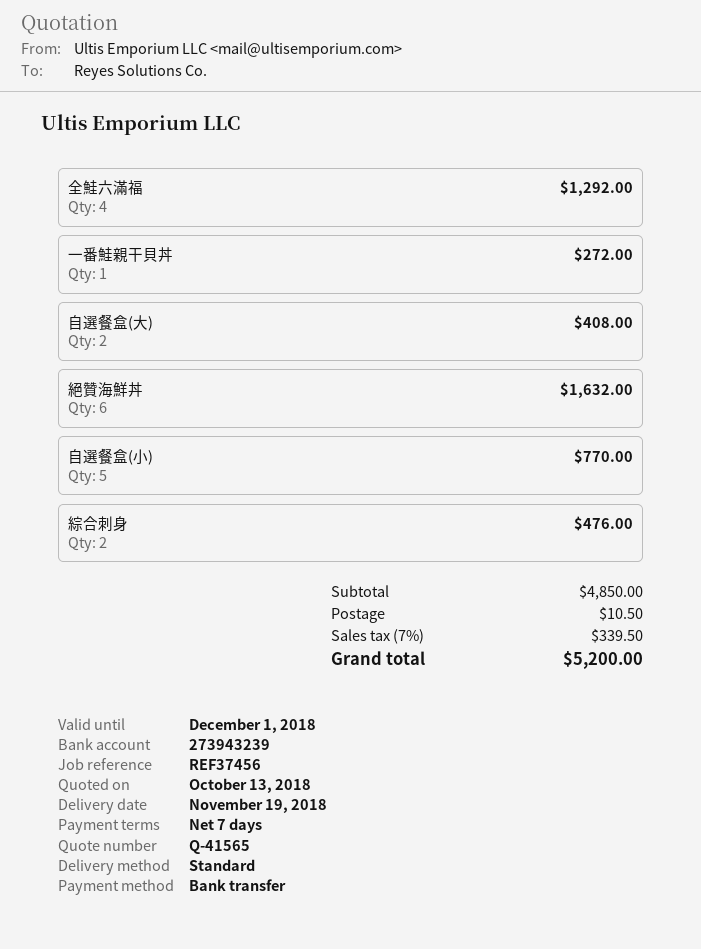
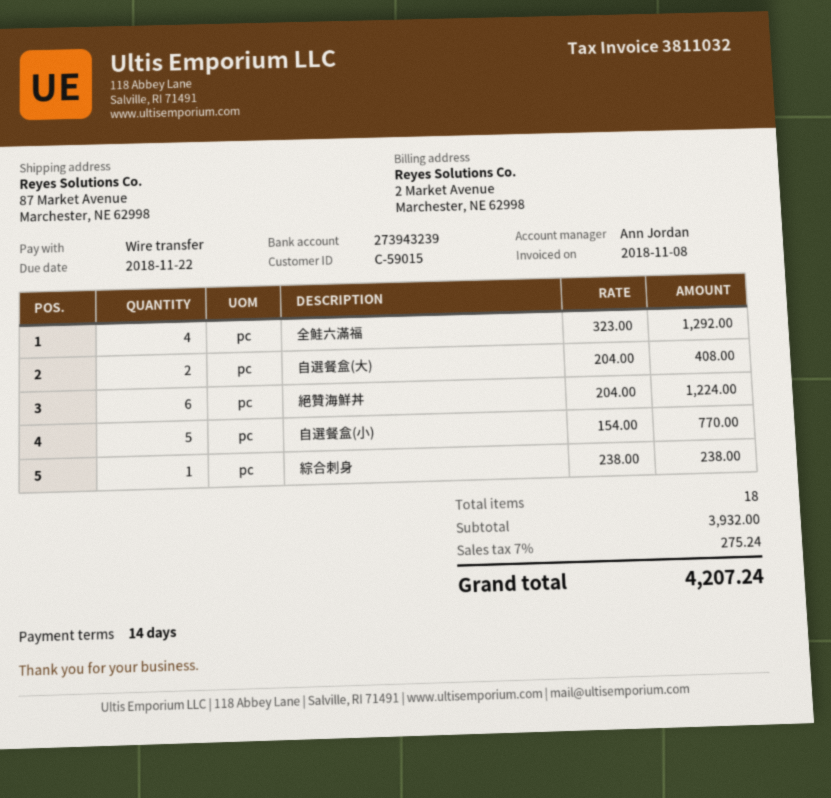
payment terms: 7 days -> 14 days
一番鮭親干貝丼: 1 for 272.00 -> none
絕贊海鮮丼: 6 for 1632.00 -> 6 for 1224.00
綜合刺身: 2 for 476.00 -> 1 for 238.00
subtotal: 4850.00 -> 3932.00
shipping: 10.50 -> none
tax: 7% = 339.50 -> 7% = 275.24
total: 5200.00 -> 4207.24

